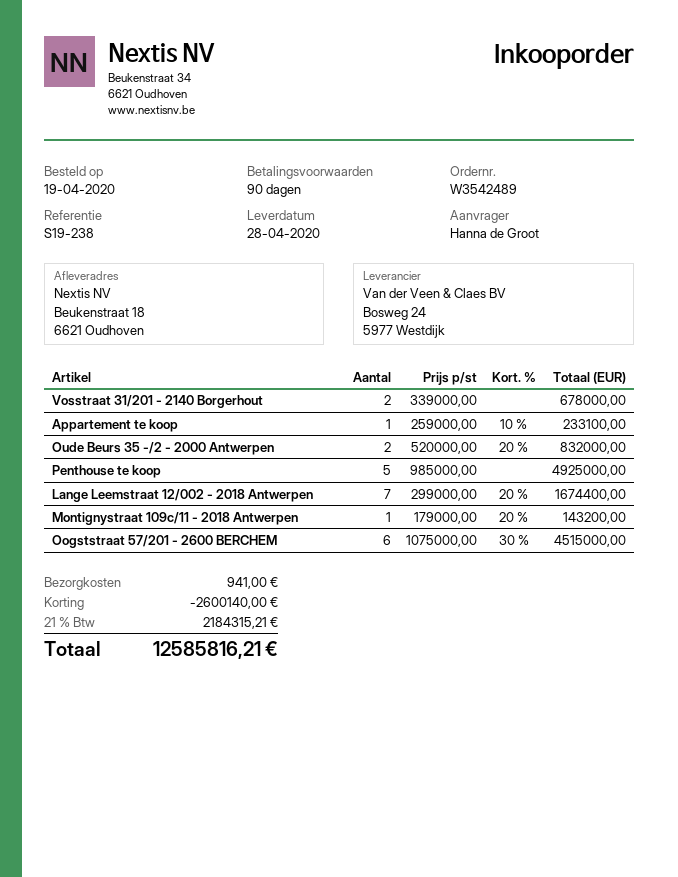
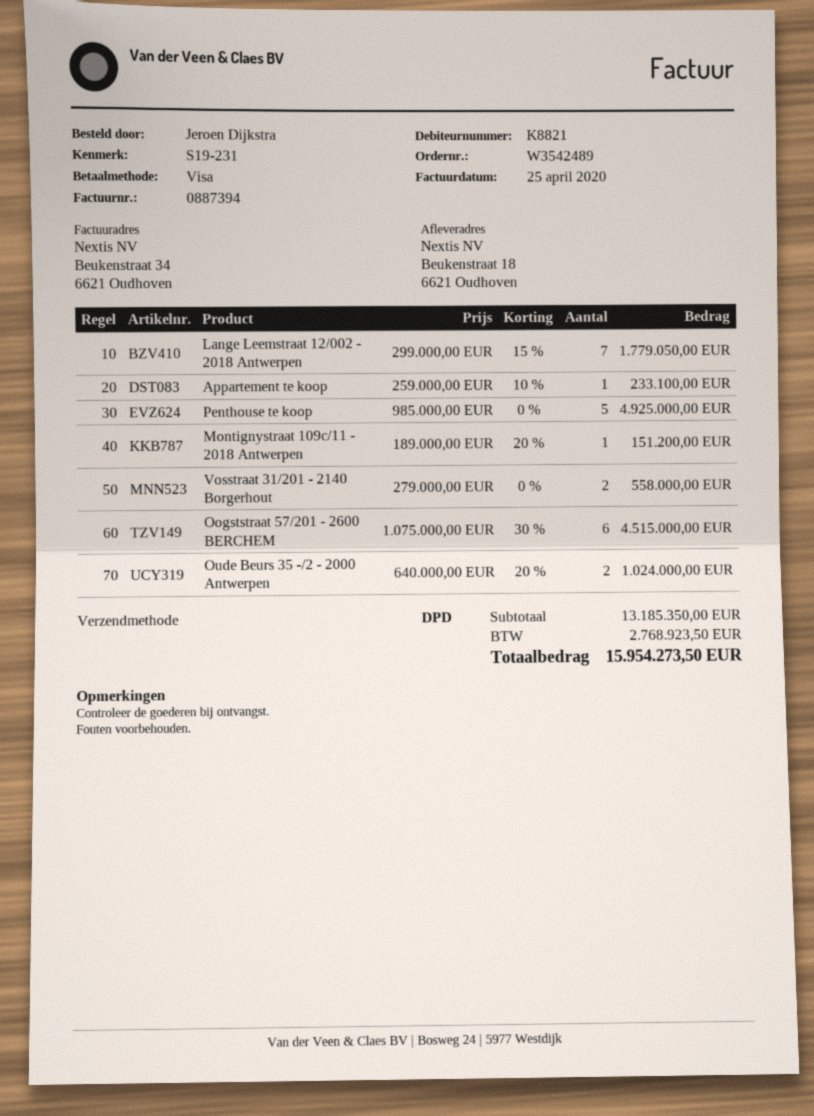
reference: S19-238 -> S19-231
ordered by: Hanna de Groot -> Jeroen Dijkstra
Vosstraat 31/201 - 2140 Borgerhout: 2 x 339000.00 = 678000.00 -> 2 x 279000.00 = 558000.00
Oude Beurs 35 -/2 - 2000 Antwerpen: 2 x 520000.00 - 20% = 832000.00 -> 2 x 640000.00 - 20% = 1024000.00
Lange Leemstraat 12/002 - 2018 Antwerpen: 7 x 299000.00 - 20% = 1674400.00 -> 7 x 299000.00 - 15% = 1779050.00
Montignystraat 109c/11 - 2018 Antwerpen: 1 x 179000.00 - 20% = 143200.00 -> 1 x 189000.00 - 20% = 151200.00
discount: 2600140.00 -> none
shipping: 941.00 -> none
tax: 2184315.21 -> 2768923.50
total: 12585816.21 -> 15954273.50

